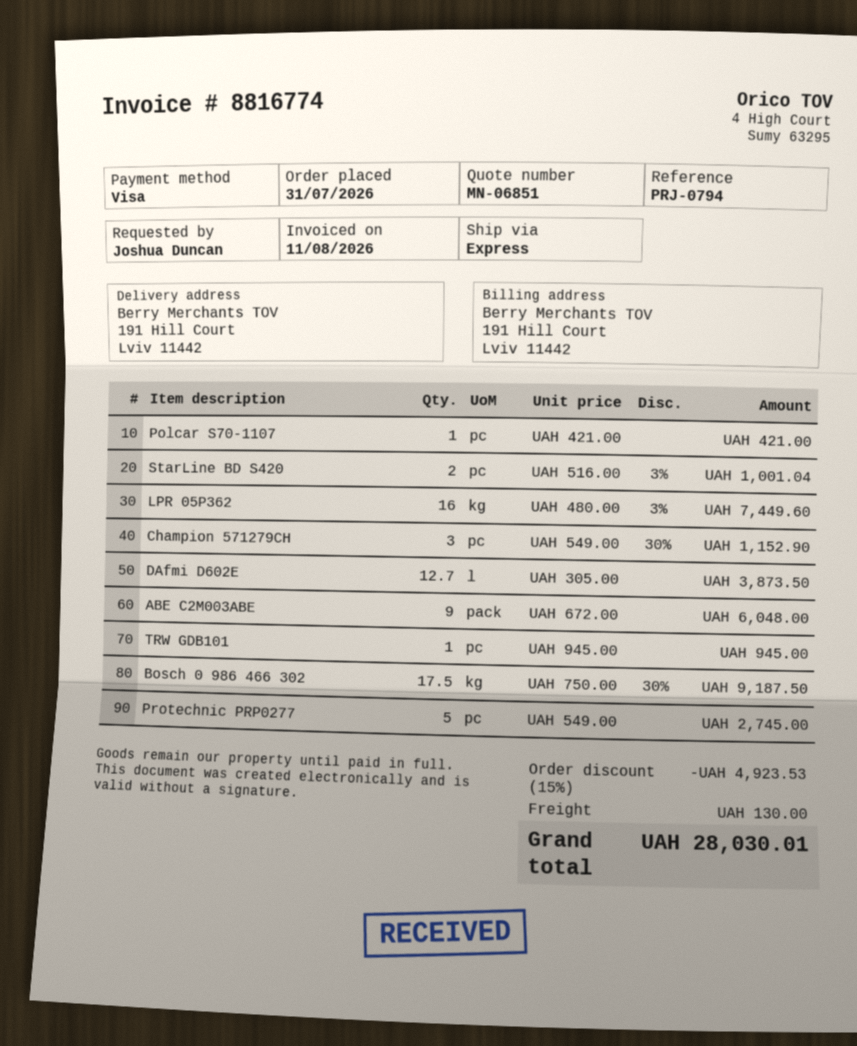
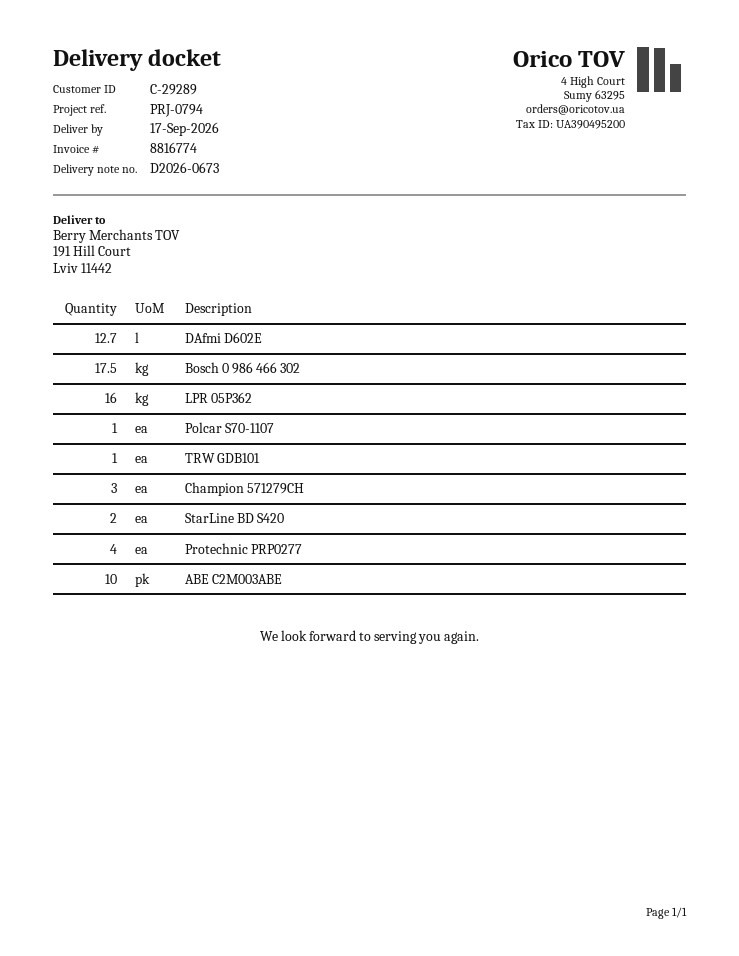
ABE C2M003ABE: 9 -> 10
Protechnic PRP0277: 5 -> 4

